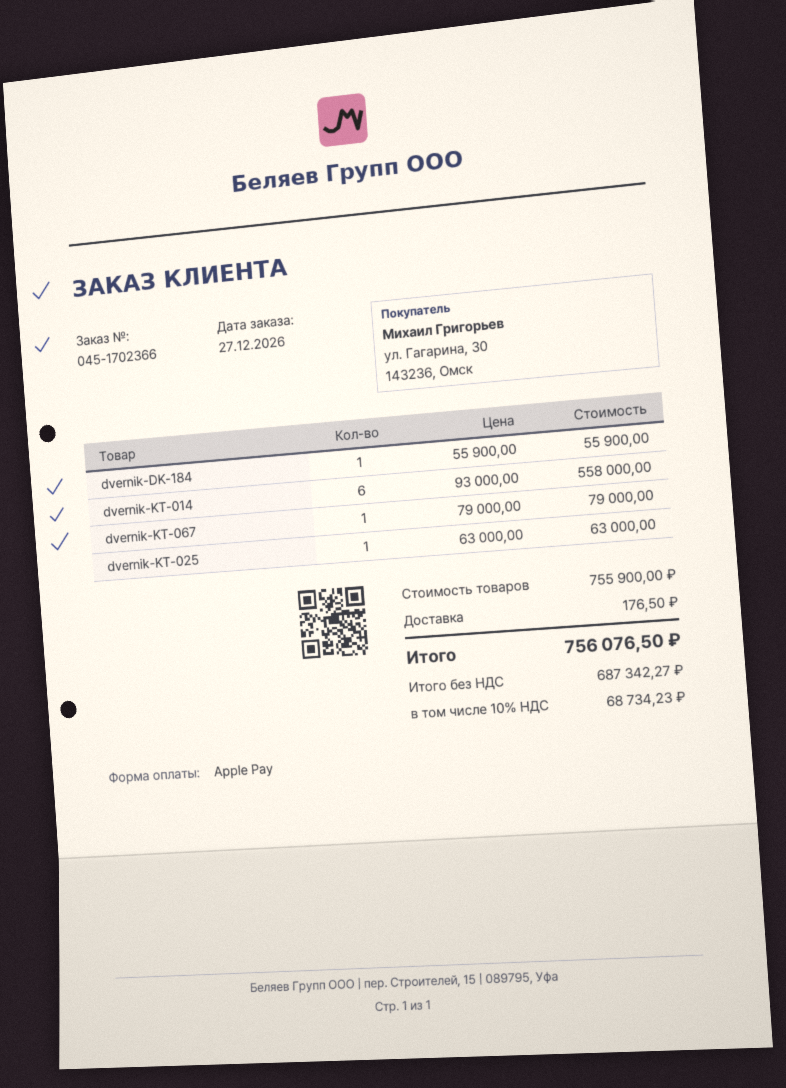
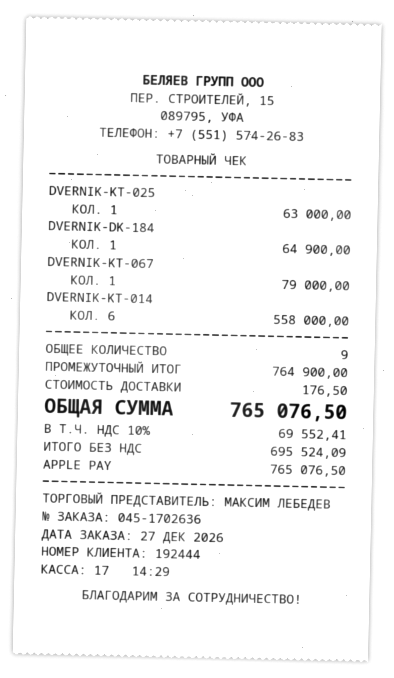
order number: 045-1702366 -> 045-1702636
dvernik-DK-184: 1 for 55900.00 -> 1 for 64900.00
subtotal: 755900.00 -> 764900.00
net: 687342.27 -> 695524.09
tax: 10% = 68734.23 -> 10% = 69552.41
total: 756076.50 -> 765076.50

